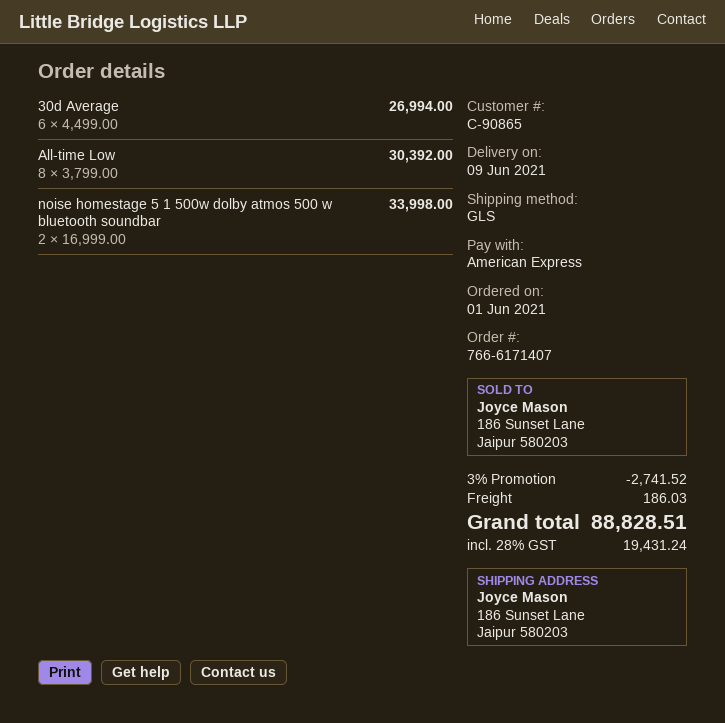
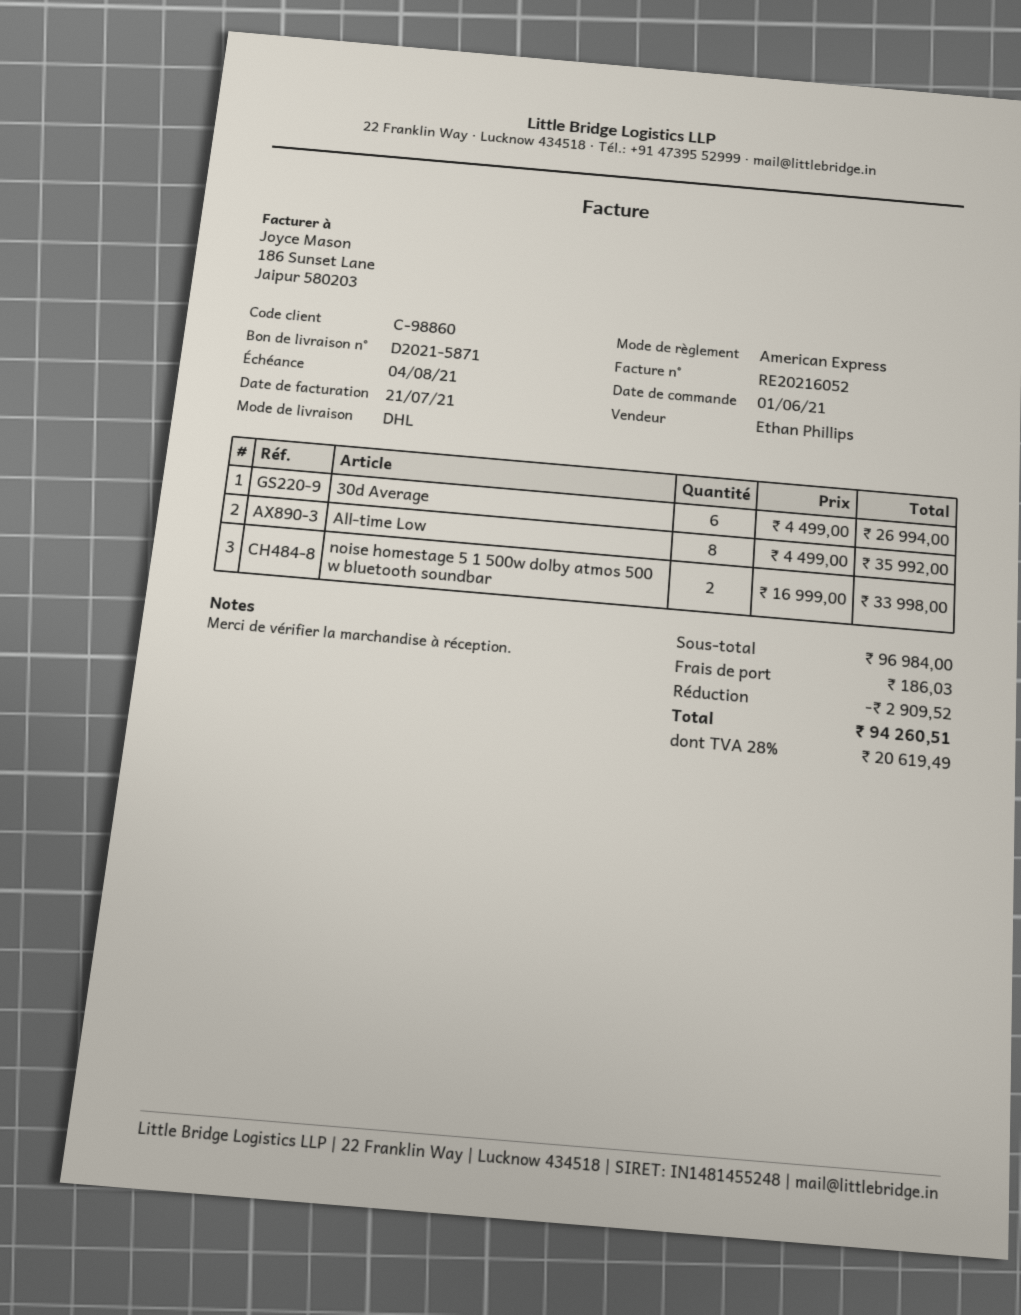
customer number: C-90865 -> C-98860
shipping method: GLS -> DHL
All-time Low: 8 x 3799.00 = 30392.00 -> 8 x 4499.00 = 35992.00
discount: 2741.52 -> 2909.52
tax: 28% = 19431.24 -> 28% = 20619.49
total: 88828.51 -> 94260.51

